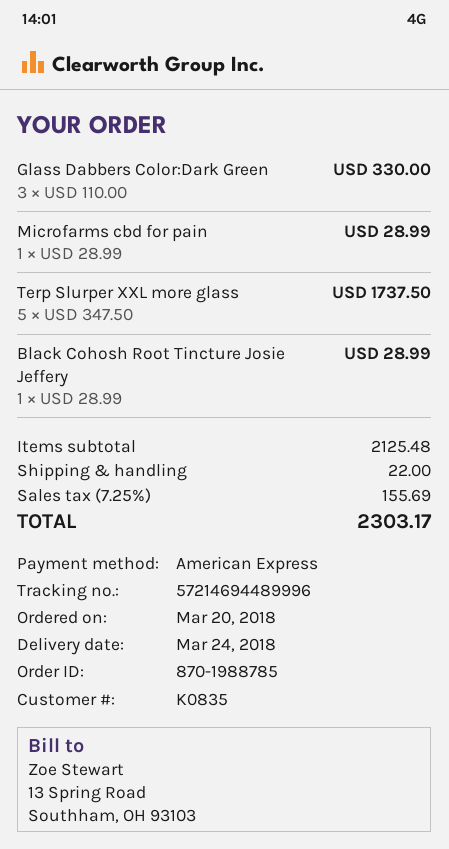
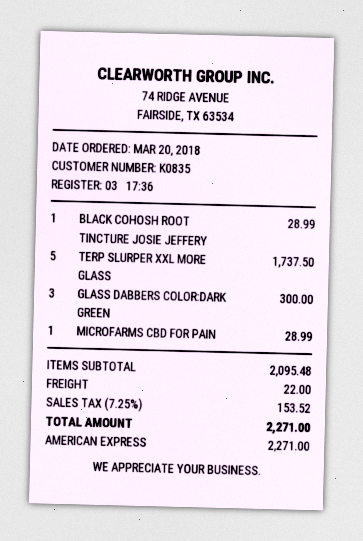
Glass Dabbers Color:Dark Green: 3 for 330.00 -> 3 for 300.00
subtotal: 2125.48 -> 2095.48
tax: 7.25% = 155.69 -> 7.25% = 153.52
total: 2303.17 -> 2271.00

